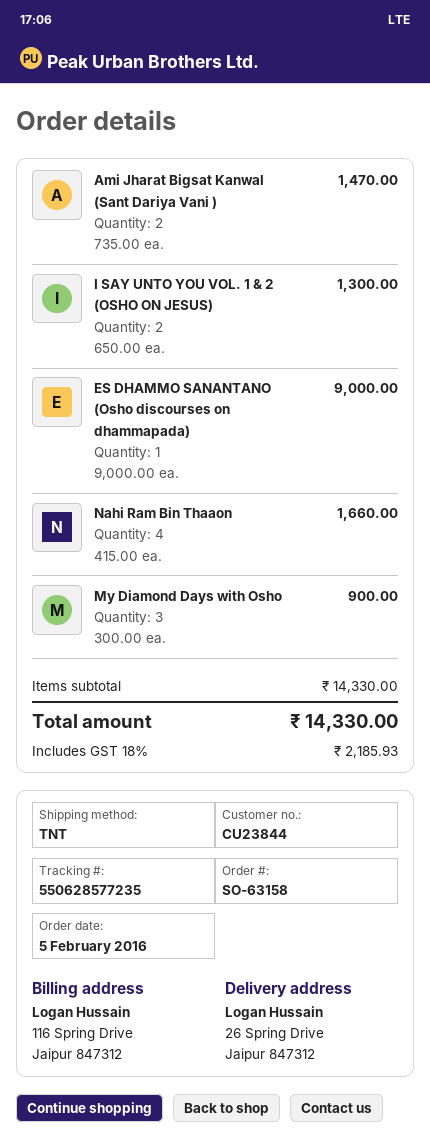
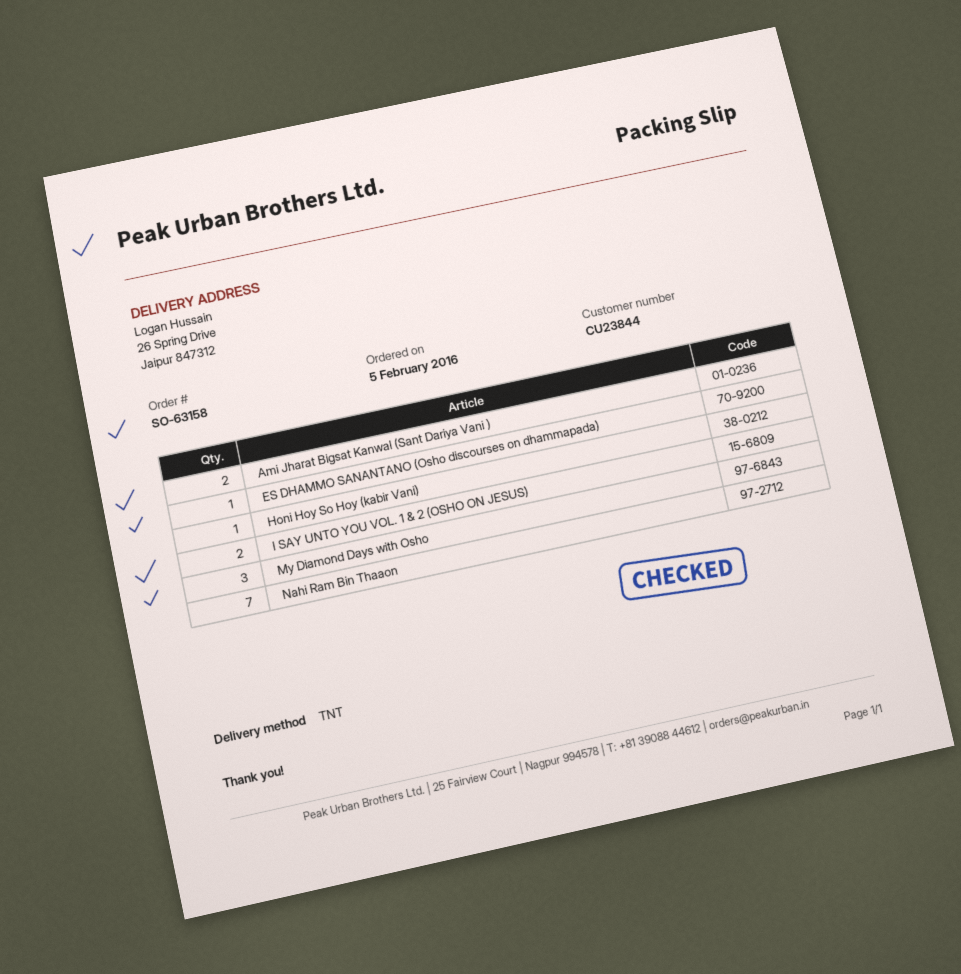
Nahi Ram Bin Thaaon: 4 -> 7
Honi Hoy So Hoy (kabir Vani): none -> 1

